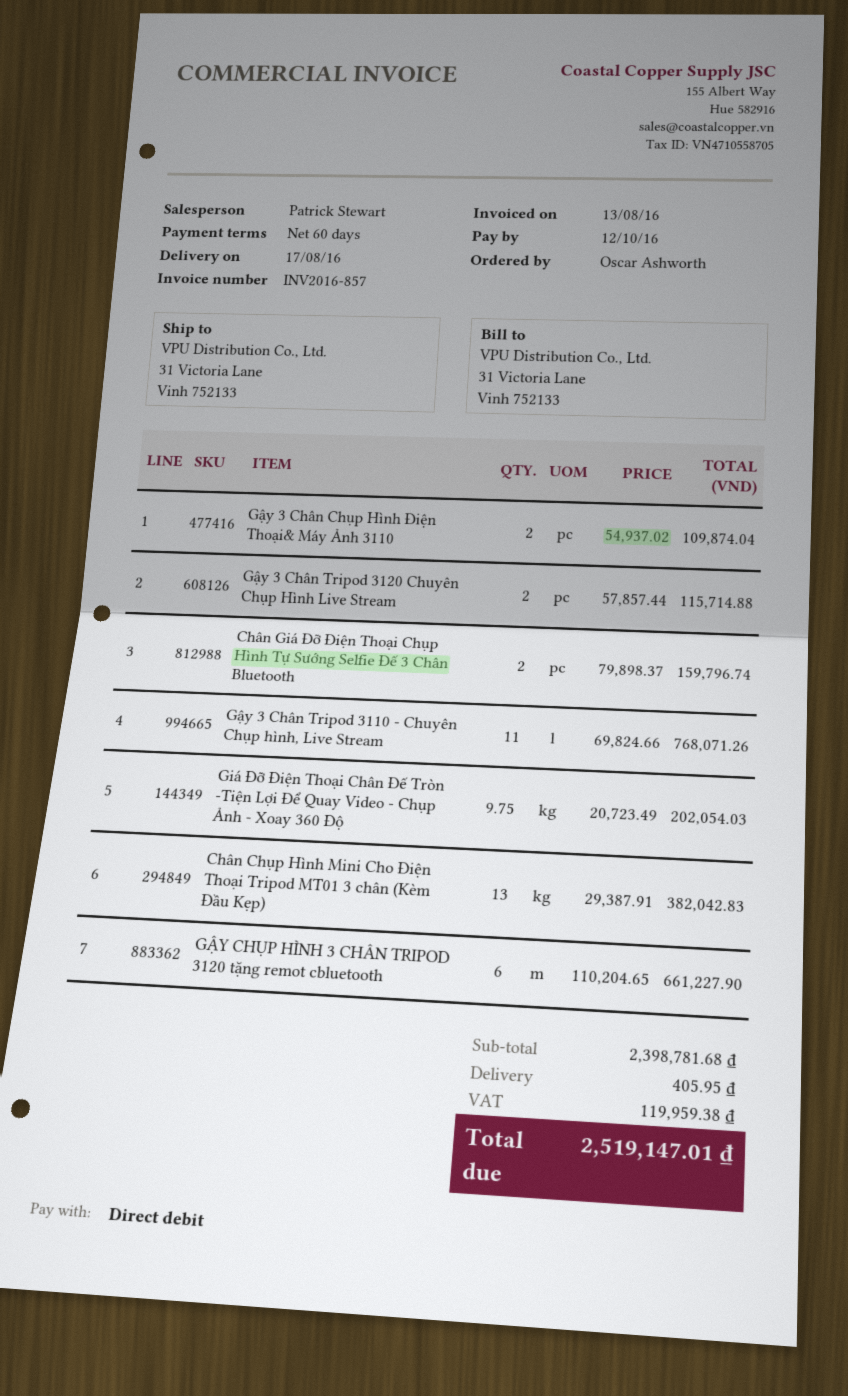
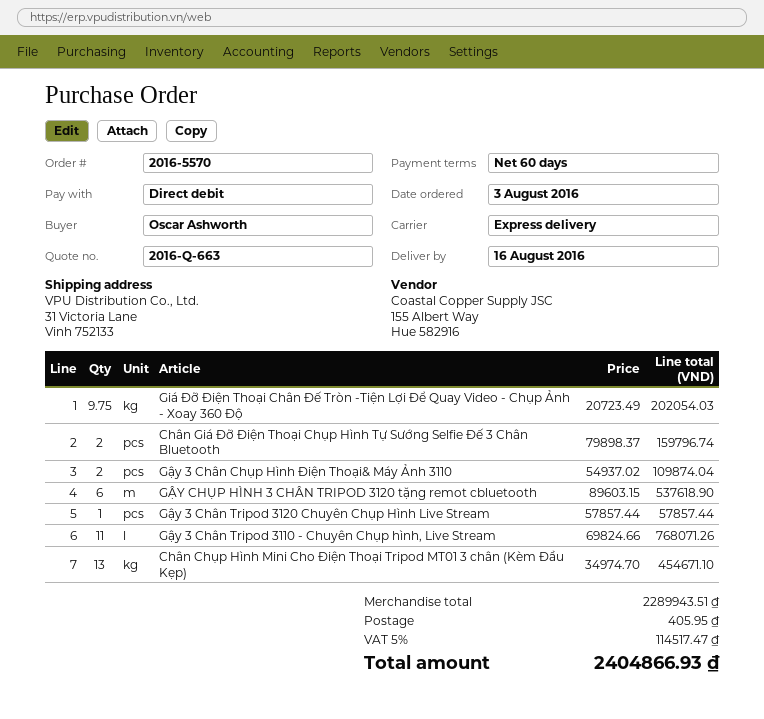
delivery date: 2016-08-17 -> 2016-08-16
Gậy 3 Chân Tripod 3120 Chuyên Chụp Hình Live Stream: 2 x 57857.44 = 115714.88 -> 1 x 57857.44 = 57857.44
Chân Chụp Hình Mini Cho Điện Thoại Tripod MT01 3 chân (Kèm Đầu Kẹp): 13 x 29387.91 = 382042.83 -> 13 x 34974.70 = 454671.10
GẬY CHỤP HÌNH 3 CHÂN TRIPOD 3120 tặng remot cbluetooth: 6 x 110204.65 = 661227.90 -> 6 x 89603.15 = 537618.90
subtotal: 2398781.68 -> 2289943.51
tax: 119959.38 -> 114517.47
total: 2519147.01 -> 2404866.93

